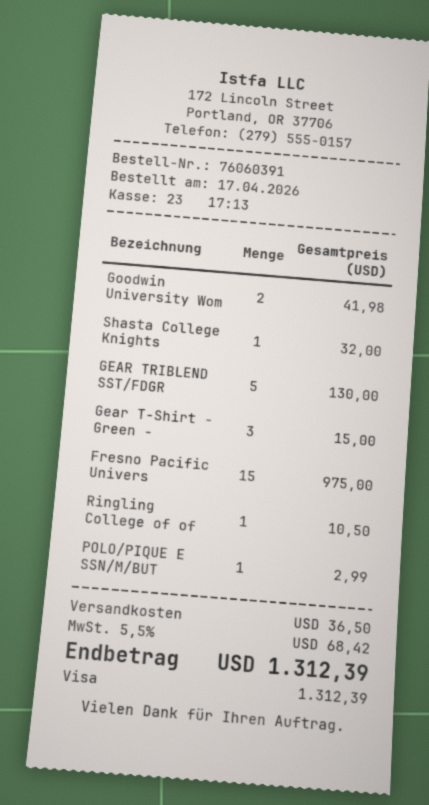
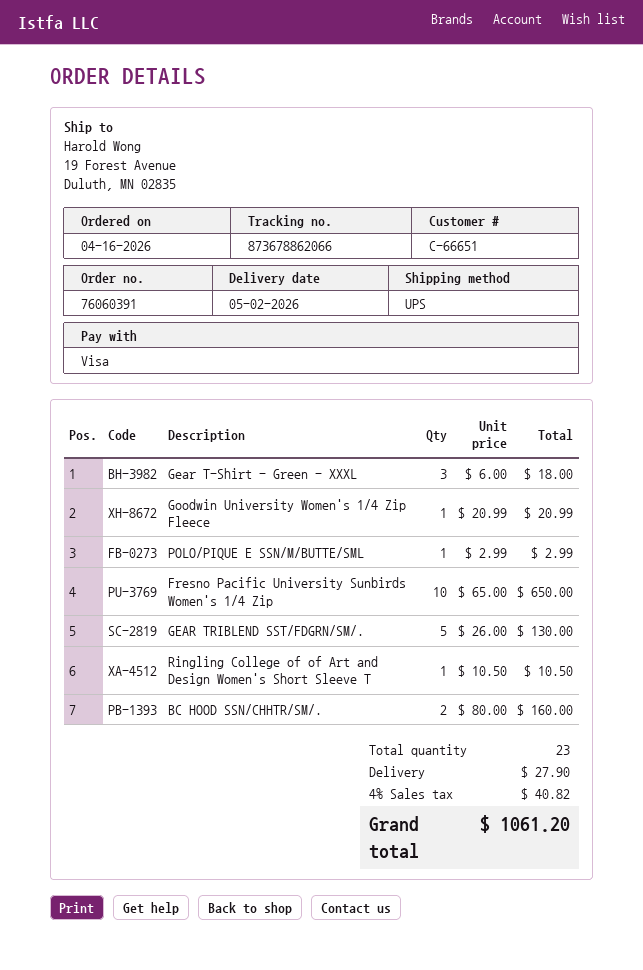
order date: 2026-04-17 -> 2026-04-16
Goodwin University Wom: 2 for 41.98 -> 1 for 20.99
Shasta College Knights: 1 for 32.00 -> none
Gear T-Shirt - Green -: 3 for 15.00 -> 3 for 18.00
Fresno Pacific Univers: 15 for 975.00 -> 10 for 650.00
BC HOOD SSN/CHHTR/SM/.: none -> 2 for 160.00
shipping: 36.50 -> 27.90
tax: 5.5% = 68.42 -> 4% = 40.82
total: 1312.39 -> 1061.20

